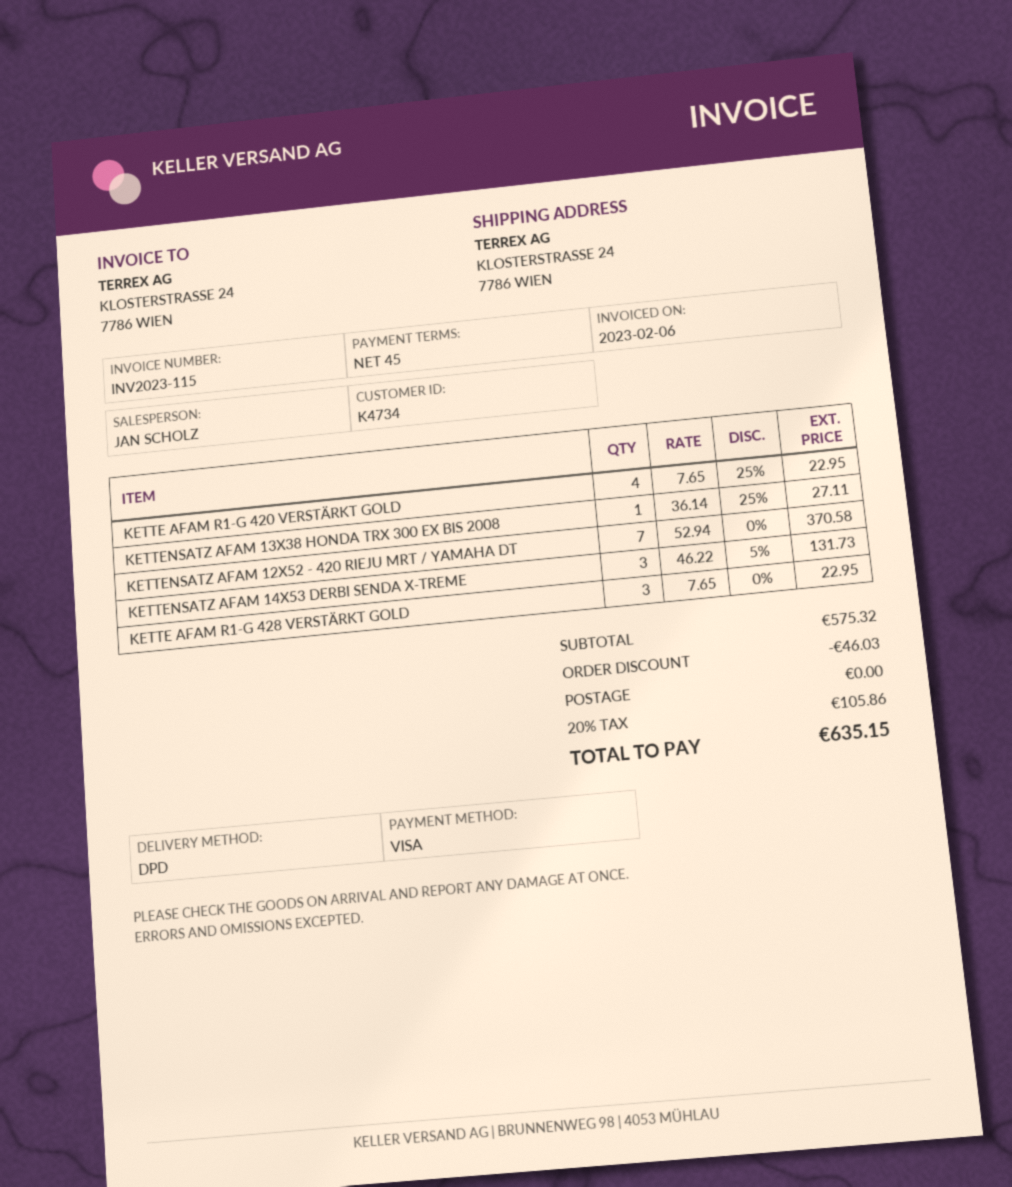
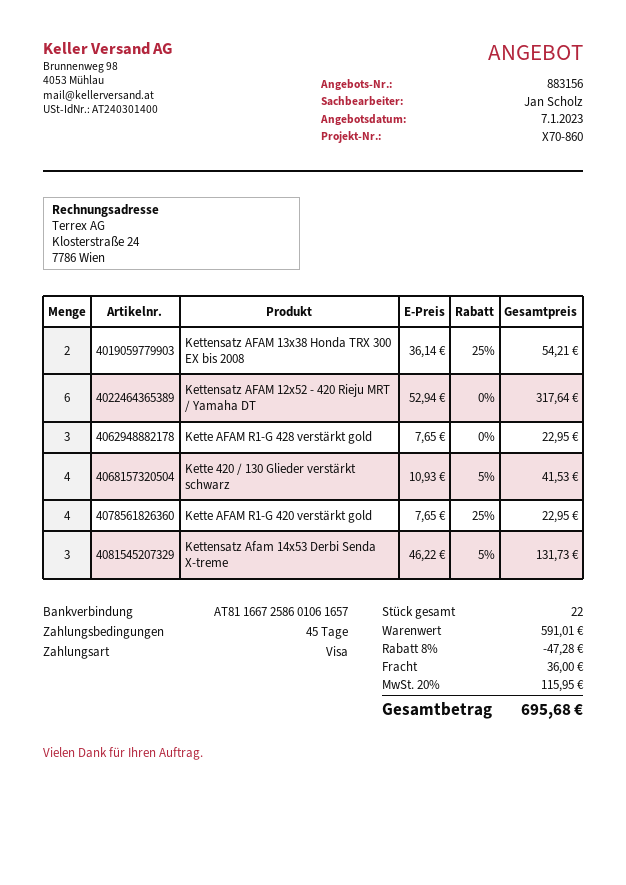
KETTENSATZ AFAM 13X38 HONDA TRX 300 EX BIS 2008: 1 x 36.14 - 25% = 27.11 -> 2 x 36.14 - 25% = 54.21
KETTENSATZ AFAM 12X52 - 420 RIEJU MRT / YAMAHA DT: 7 x 52.94 = 370.58 -> 6 x 52.94 = 317.64
Kette 420 / 130 Glieder verstärkt schwarz: none -> 4 x 10.93 - 5% = 41.53
subtotal: 575.32 -> 591.01
discount: 46.03 -> 47.28
shipping: 0.00 -> 36.00
tax: 20% = 105.86 -> 20% = 115.95
total: 635.15 -> 695.68

